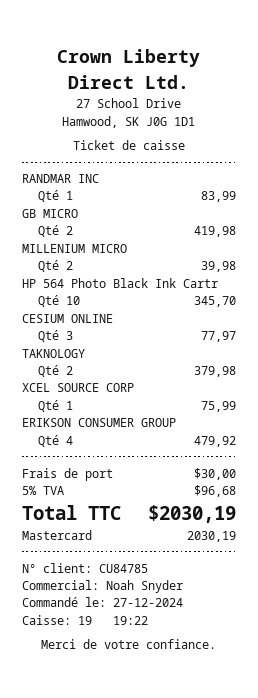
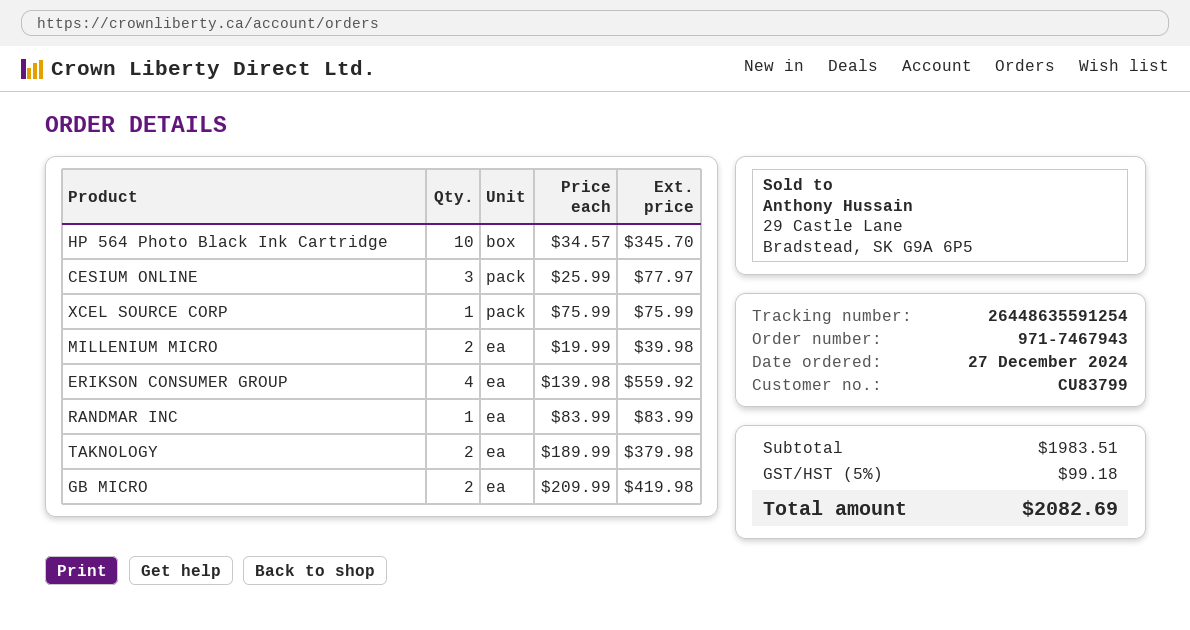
customer number: CU84785 -> CU83799
ERIKSON CONSUMER GROUP: 4 for 479.92 -> 4 for 559.92
shipping: 30.00 -> none
tax: 5% = 96.68 -> 5% = 99.18
total: 2030.19 -> 2082.69

